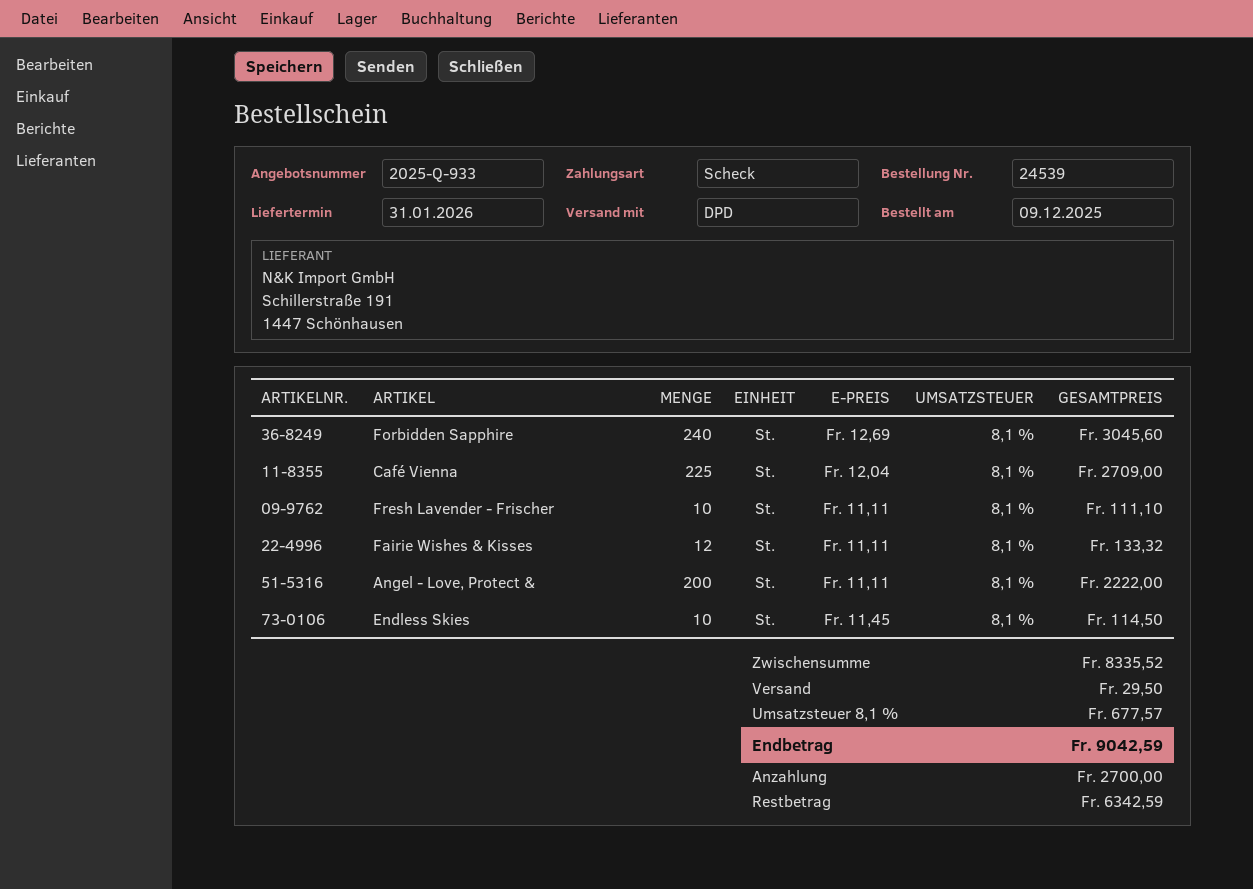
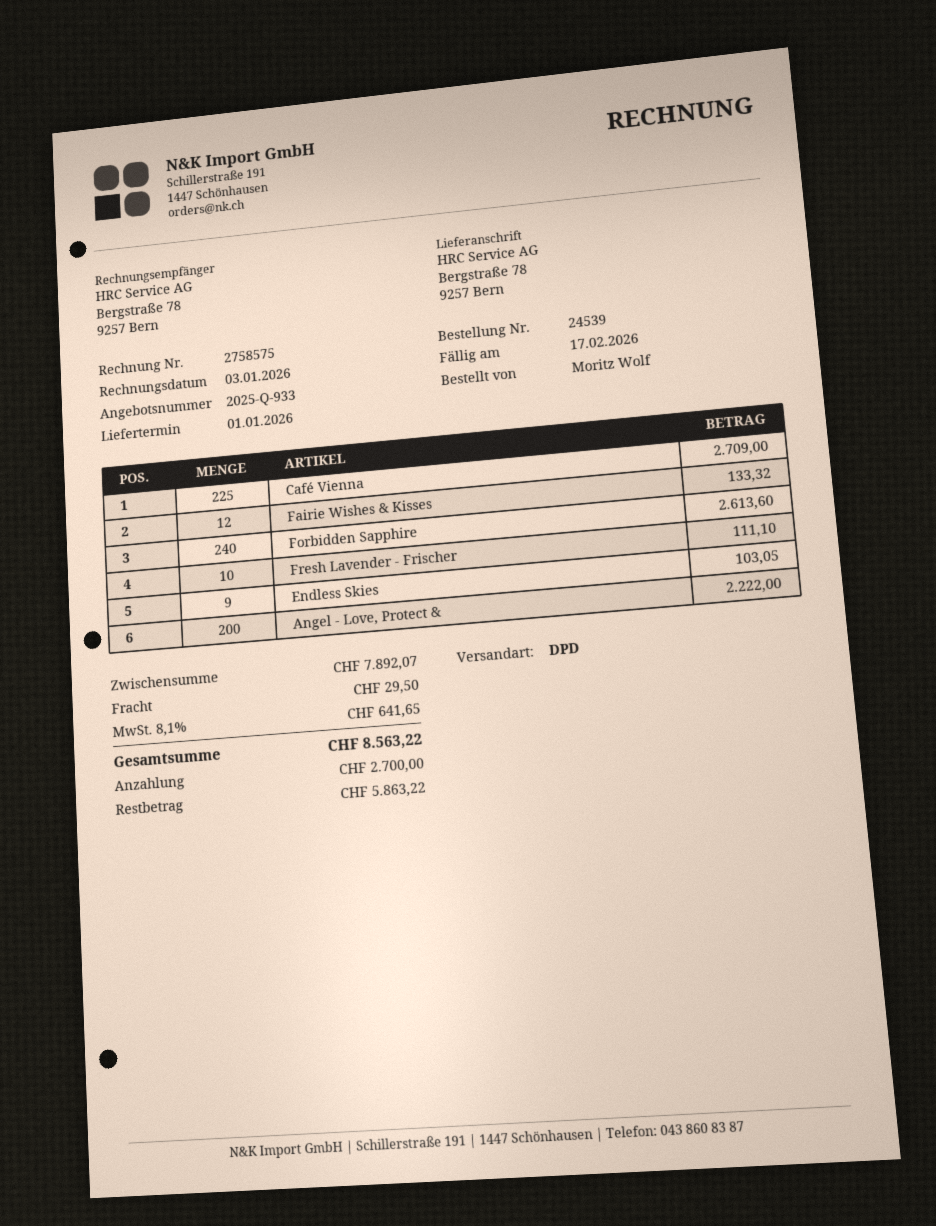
delivery date: 2026-01-31 -> 2026-01-01
Forbidden Sapphire: 240 for 3045.60 -> 240 for 2613.60
Endless Skies: 10 for 114.50 -> 9 for 103.05
subtotal: 8335.52 -> 7892.07
tax: 8.1% = 677.57 -> 8.1% = 641.65
total: 9042.59 -> 8563.22
balance: 6342.59 -> 5863.22

